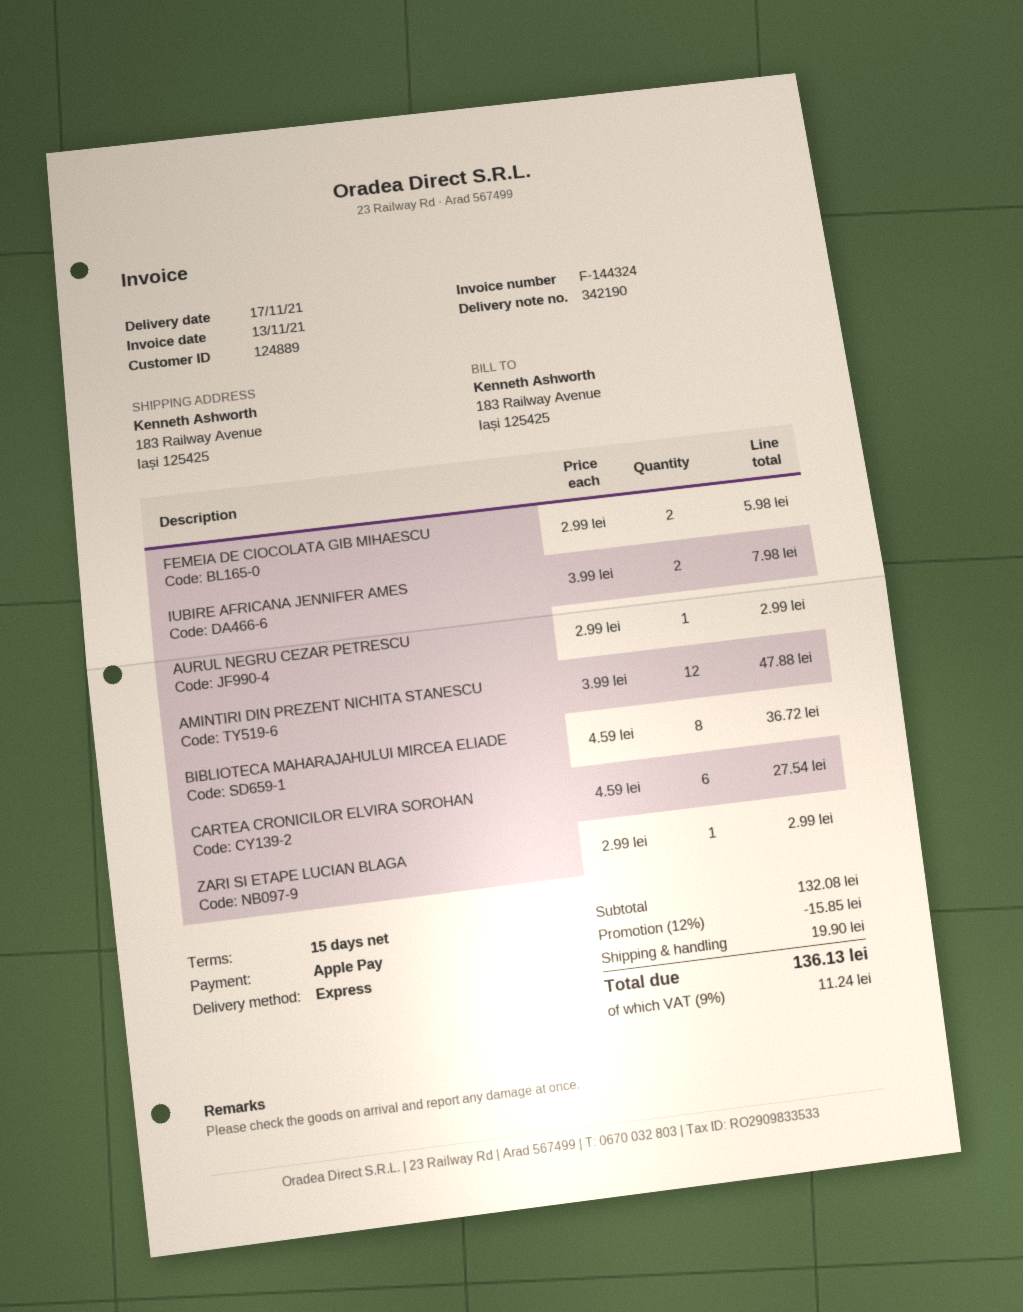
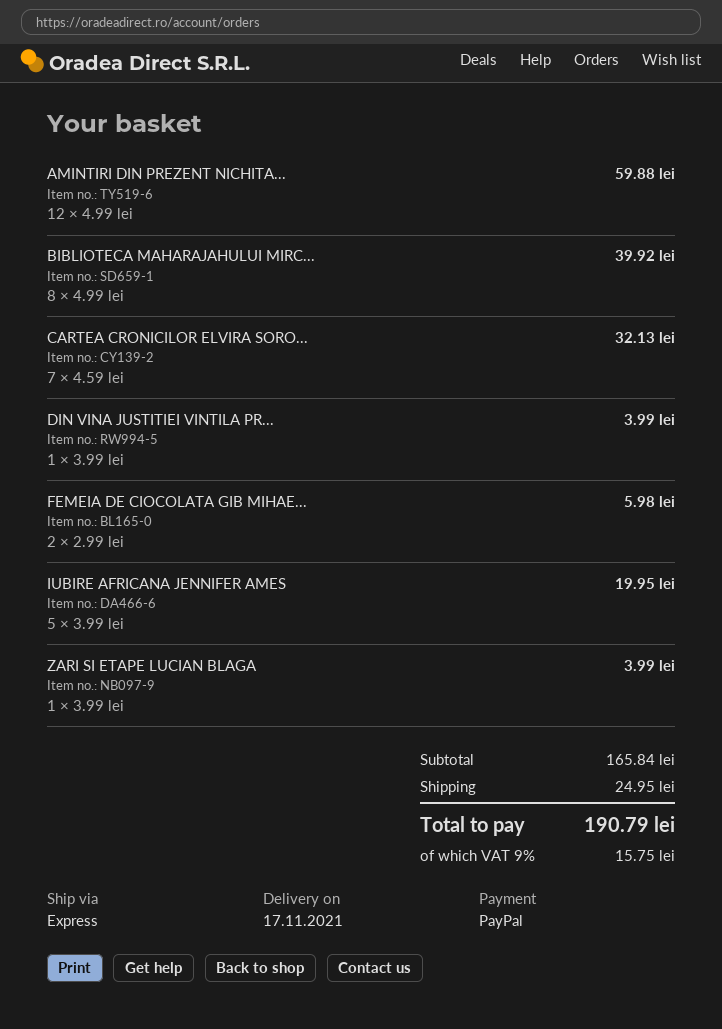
payment method: Apple Pay -> PayPal
IUBIRE AFRICANA JENNIFER AMES: 2 x 3.99 = 7.98 -> 5 x 3.99 = 19.95
AURUL NEGRU CEZAR PETRESCU: 1 x 2.99 = 2.99 -> none
AMINTIRI DIN PREZENT NICHITA STANESCU: 12 x 3.99 = 47.88 -> 12 x 4.99 = 59.88
BIBLIOTECA MAHARAJAHULUI MIRCEA ELIADE: 8 x 4.59 = 36.72 -> 8 x 4.99 = 39.92
CARTEA CRONICILOR ELVIRA SOROHAN: 6 x 4.59 = 27.54 -> 7 x 4.59 = 32.13
ZARI SI ETAPE LUCIAN BLAGA: 1 x 2.99 = 2.99 -> 1 x 3.99 = 3.99
DIN VINA JUSTITIEI VINTILA PR...: none -> 1 x 3.99 = 3.99
subtotal: 132.08 -> 165.84
discount: 12% = 15.85 -> none
shipping: 19.90 -> 24.95
tax: 9% = 11.24 -> 9% = 15.75
total: 136.13 -> 190.79

